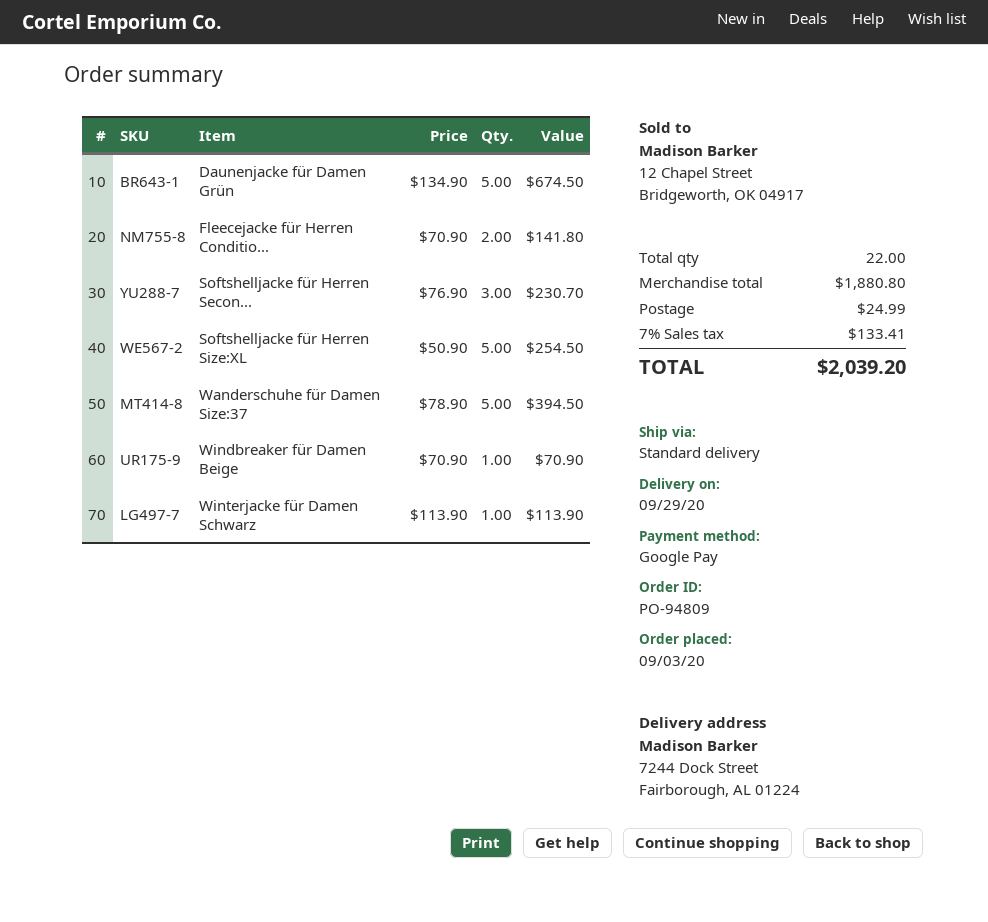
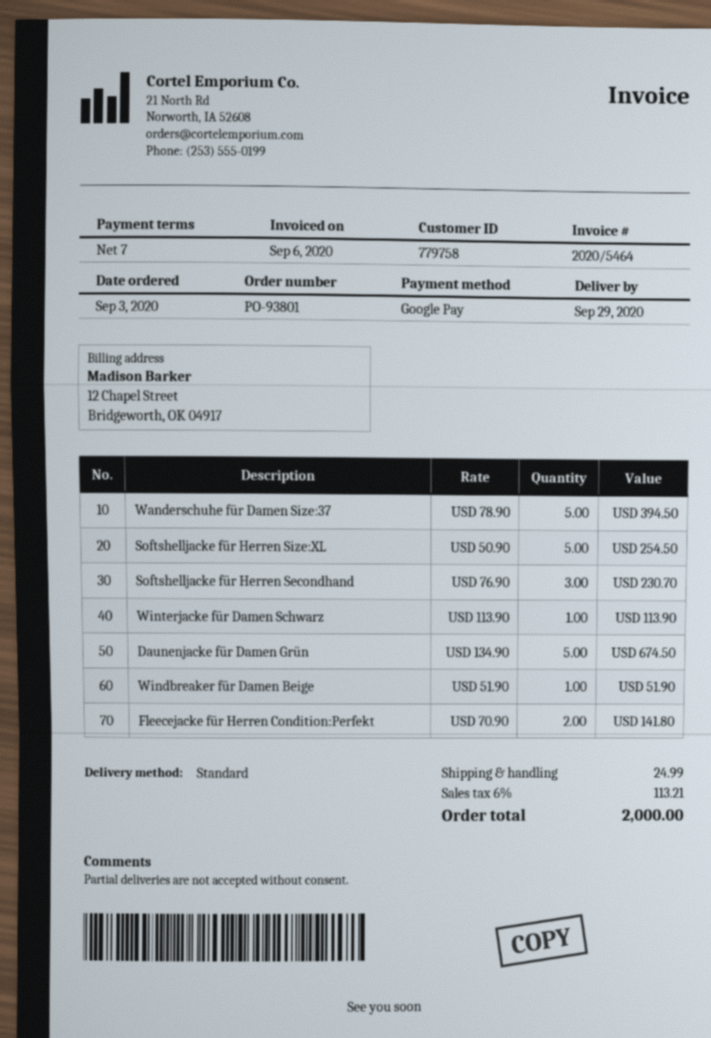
order number: PO-94809 -> PO-93801
Windbreaker für Damen Beige: 1 x 70.90 = 70.90 -> 1 x 51.90 = 51.90
tax: 7% = 133.41 -> 6% = 113.21
total: 2039.20 -> 2000.00

